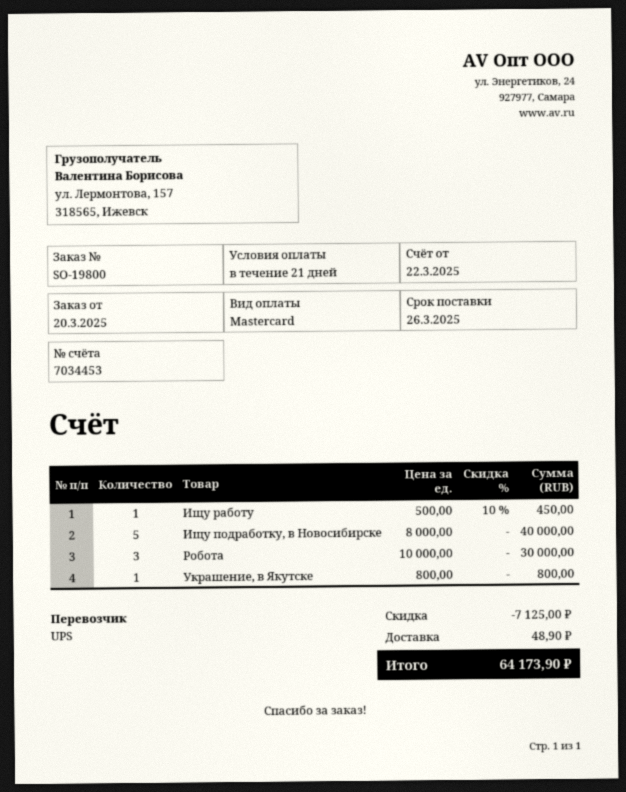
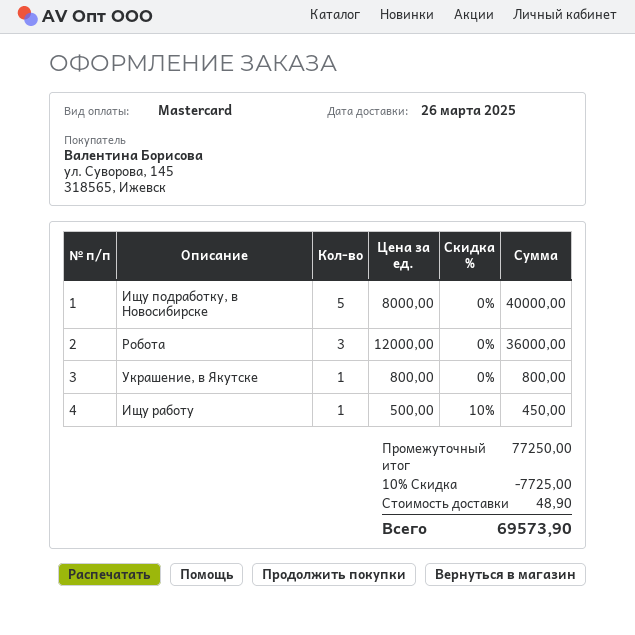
Робота: 3 x 10000.00 = 30000.00 -> 3 x 12000.00 = 36000.00
discount: 7125.00 -> 7725.00
total: 64173.90 -> 69573.90

